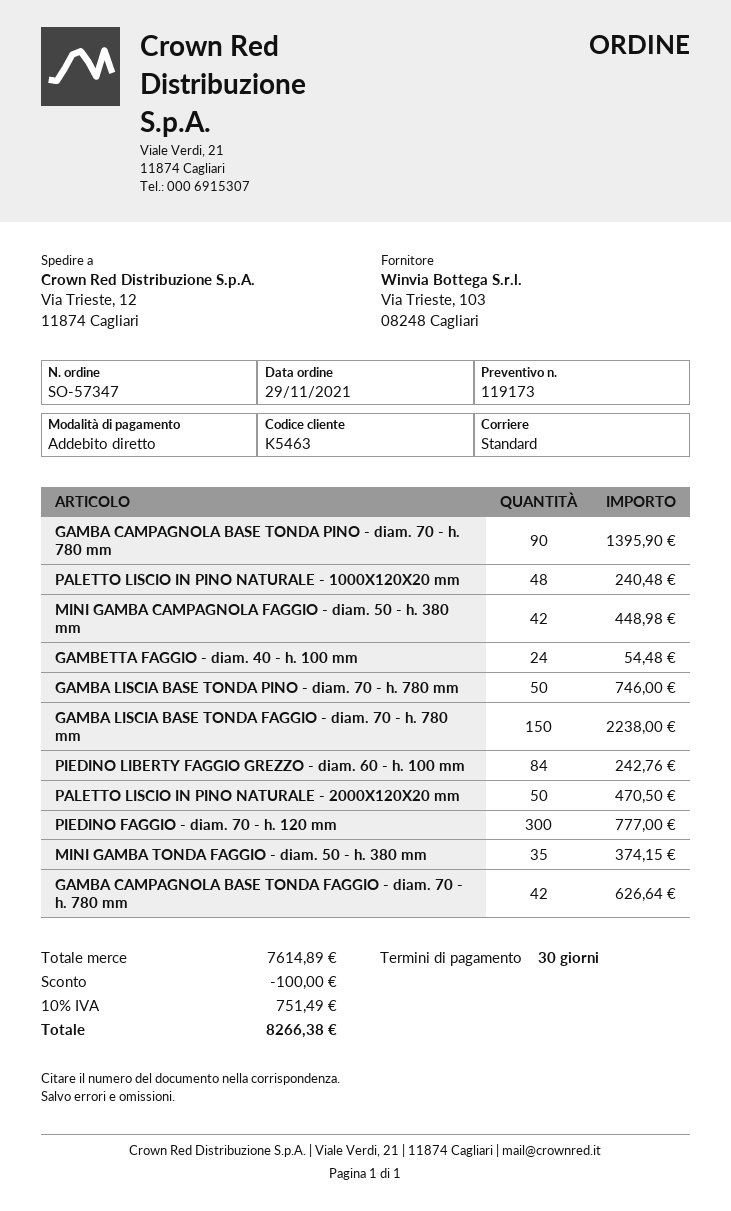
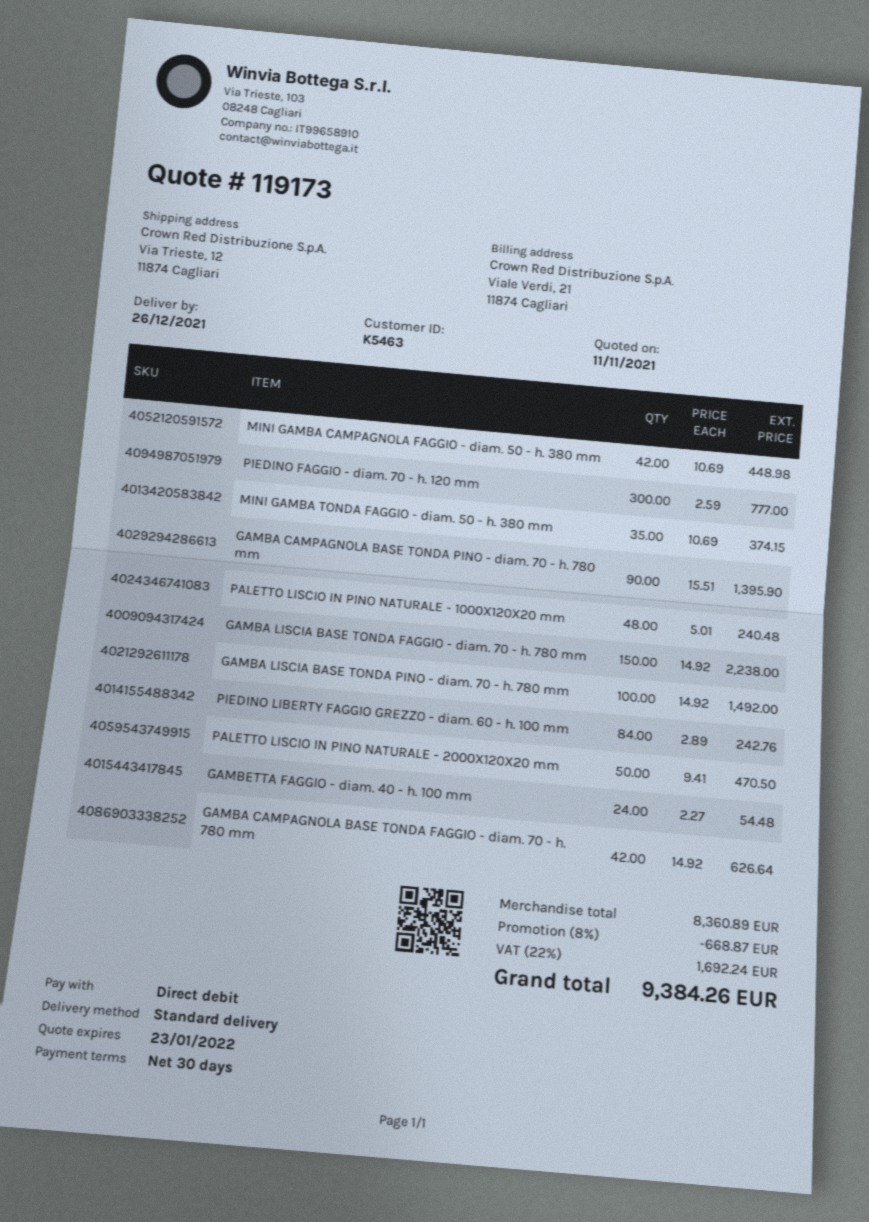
GAMBA LISCIA BASE TONDA PINO - diam. 70 - h. 780 mm: 50 for 746.00 -> 100 for 1492.00
subtotal: 7614.89 -> 8360.89
discount: 100.00 -> 668.87
tax: 10% = 751.49 -> 22% = 1692.24
total: 8266.38 -> 9384.26

